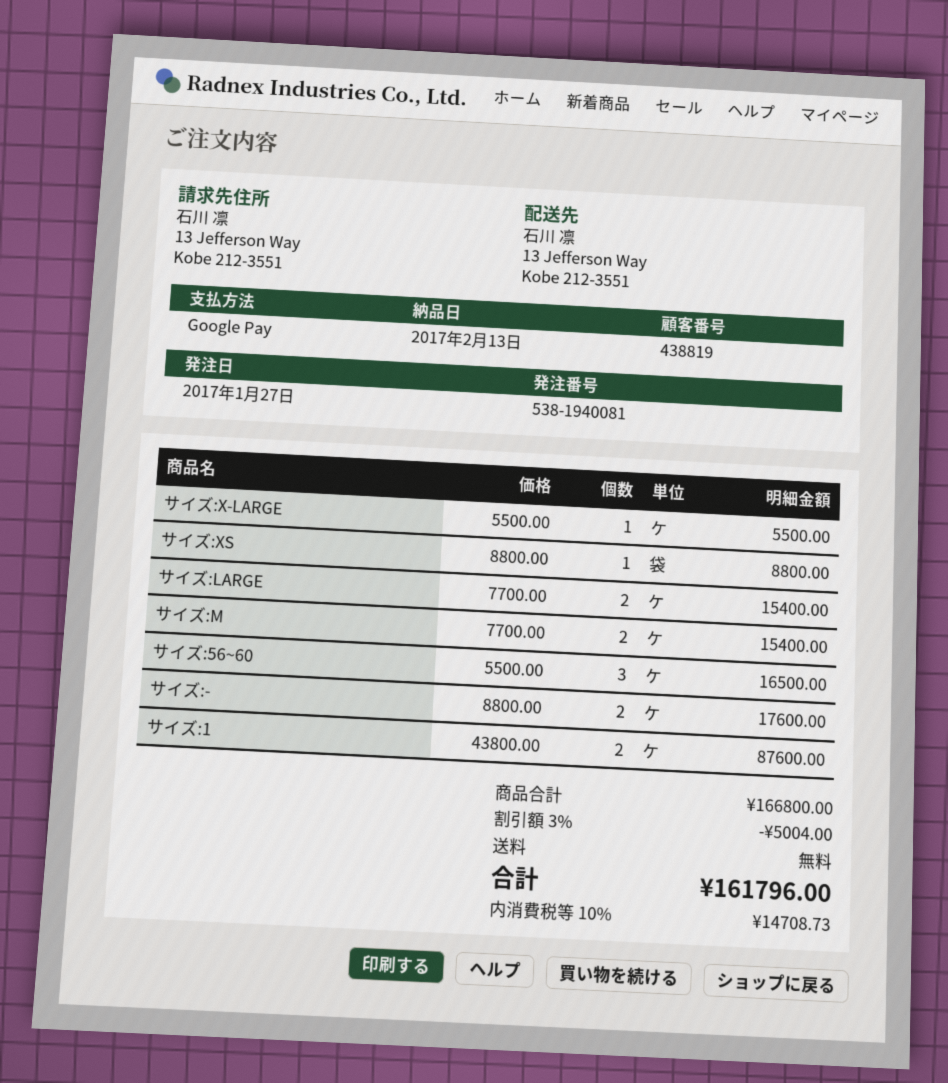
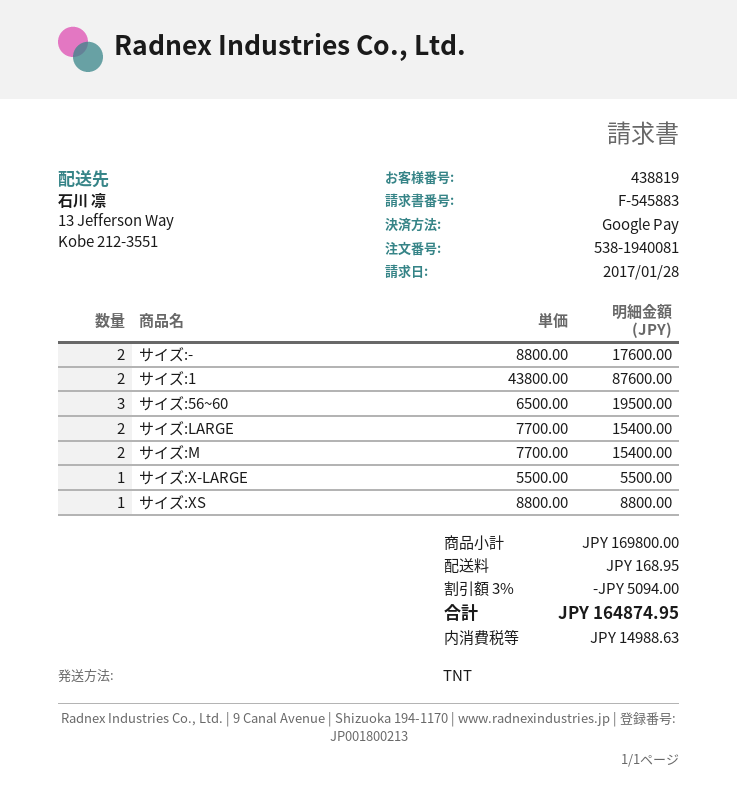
サイズ:56~60: 3 x 5500.00 = 16500.00 -> 3 x 6500.00 = 19500.00
subtotal: 166800.00 -> 169800.00
discount: 3% = 5004.00 -> 3% = 5094.00
shipping: 0.00 -> 168.95
tax: 14708.73 -> 14988.63
total: 161796.00 -> 164874.95

